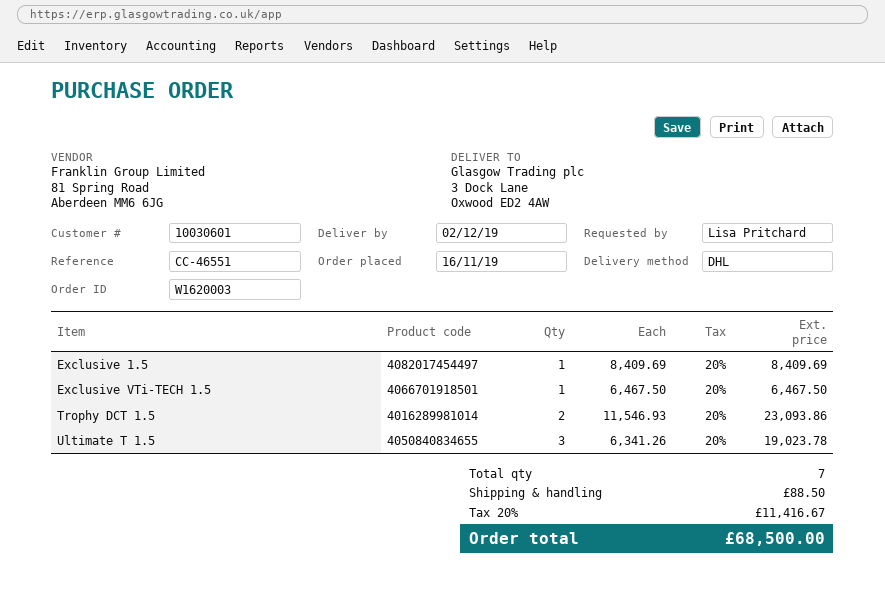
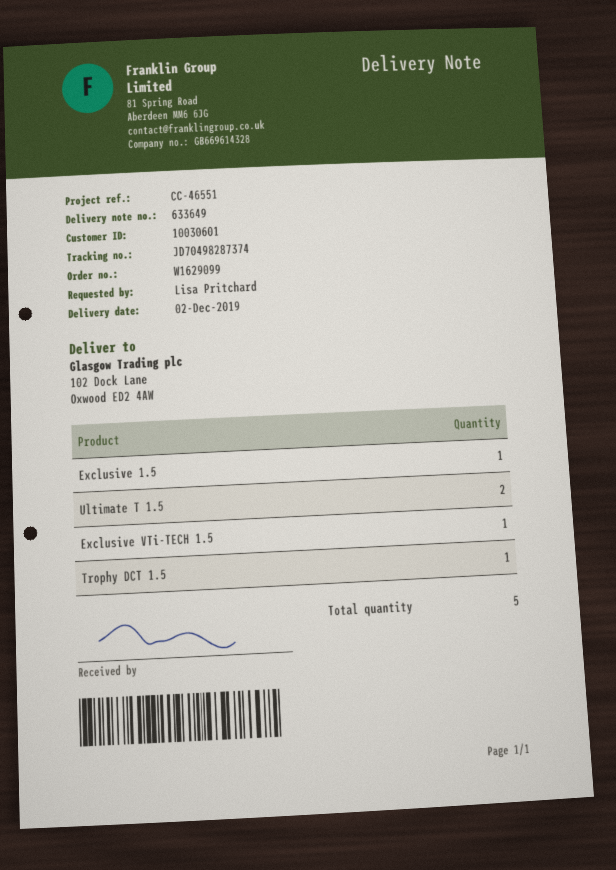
order number: W1620003 -> W1629099
ship to: 3 Dock Lane, Oxwood ED2 4AW -> 102 Dock Lane, Oxwood ED2 4AW
Trophy DCT 1.5: 2 -> 1
Ultimate T 1.5: 3 -> 2
total quantity: 7 -> 5

